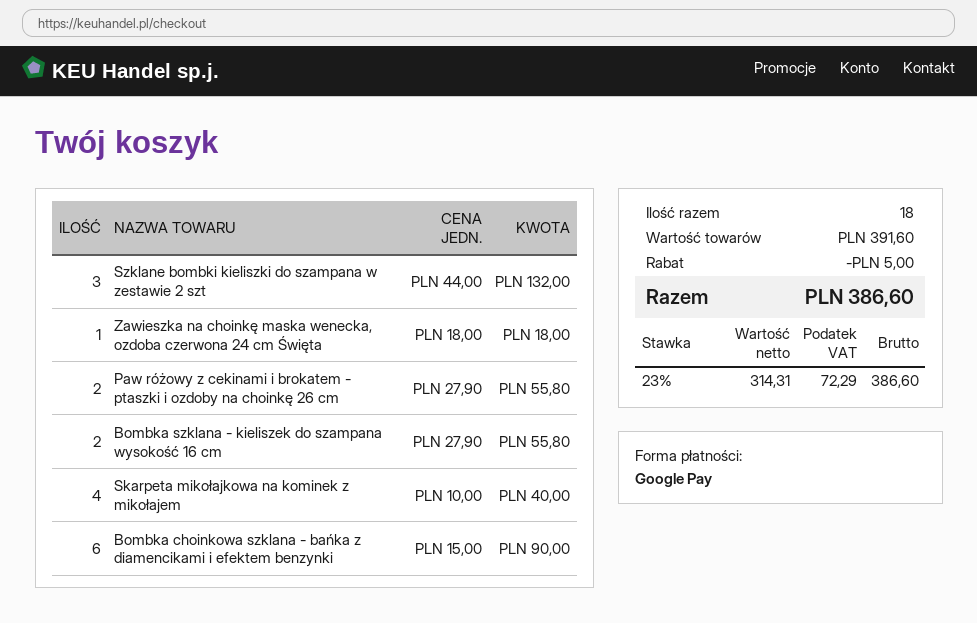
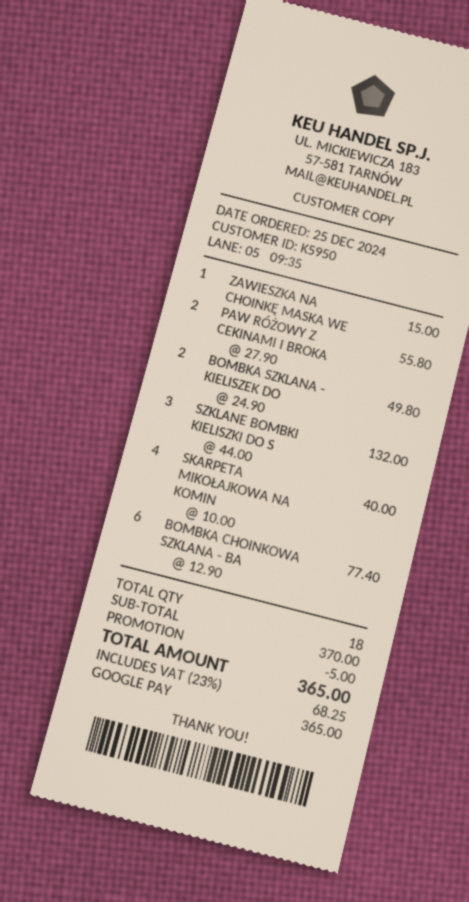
Zawieszka na choinkę maska wenecka, ozdoba czerwona 24 cm Święta: 1 x 18.00 = 18.00 -> 1 x 15.00 = 15.00
Bombka szklana - kieliszek do szampana wysokość 16 cm: 2 x 27.90 = 55.80 -> 2 x 24.90 = 49.80
Bombka choinkowa szklana - bańka z diamencikami i efektem benzynki: 6 x 15.00 = 90.00 -> 6 x 12.90 = 77.40
subtotal: 391.60 -> 370.00
tax: 23% = 72.29 -> 23% = 68.25
total: 386.60 -> 365.00

